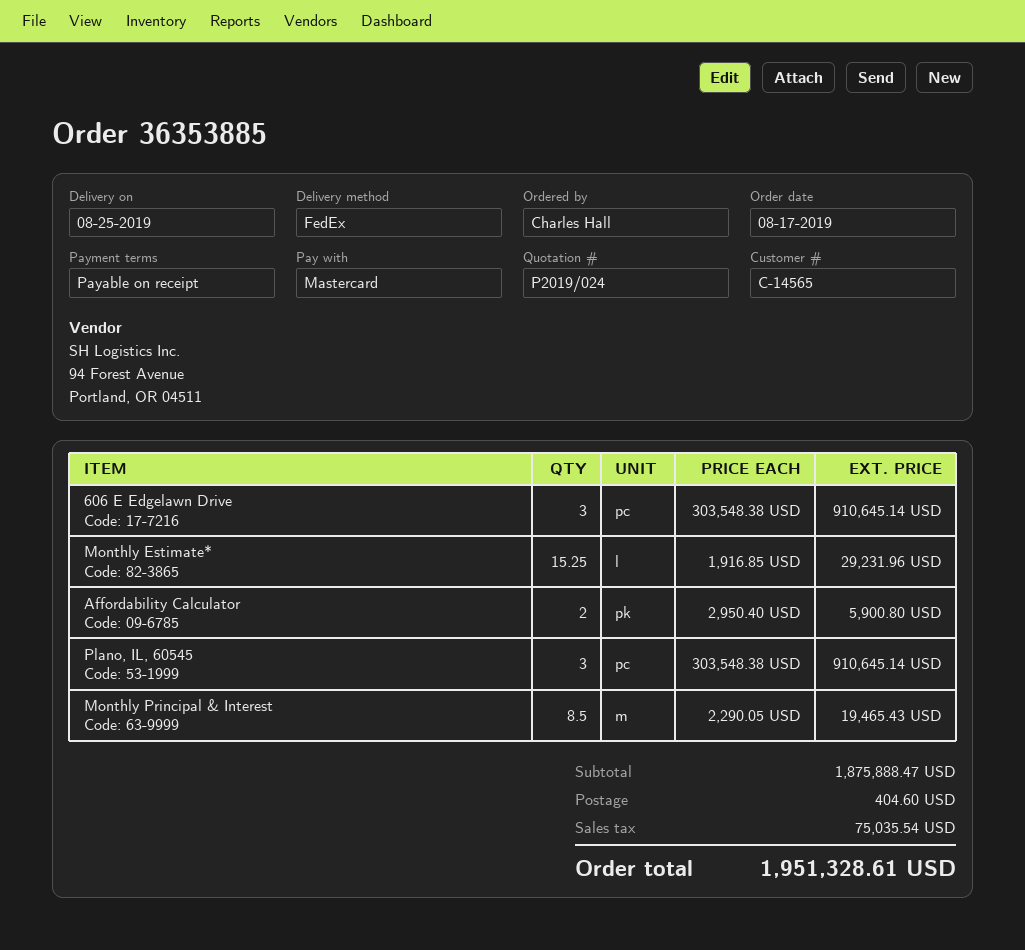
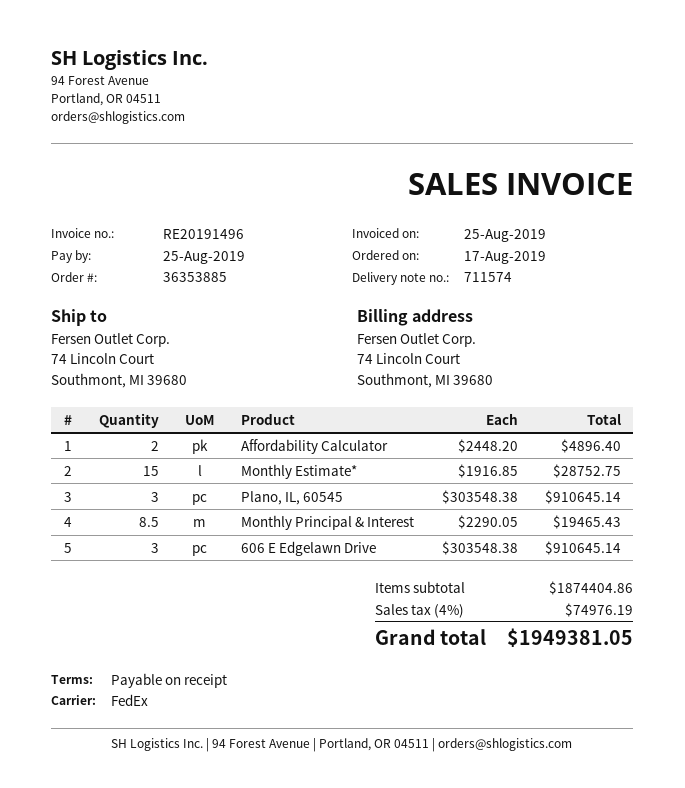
Monthly Estimate*: 15.25 x 1916.85 = 29231.96 -> 15 x 1916.85 = 28752.75
Affordability Calculator: 2 x 2950.40 = 5900.80 -> 2 x 2448.20 = 4896.40
subtotal: 1875888.47 -> 1874404.86
shipping: 404.60 -> none
tax: 75035.54 -> 74976.19
total: 1951328.61 -> 1949381.05

